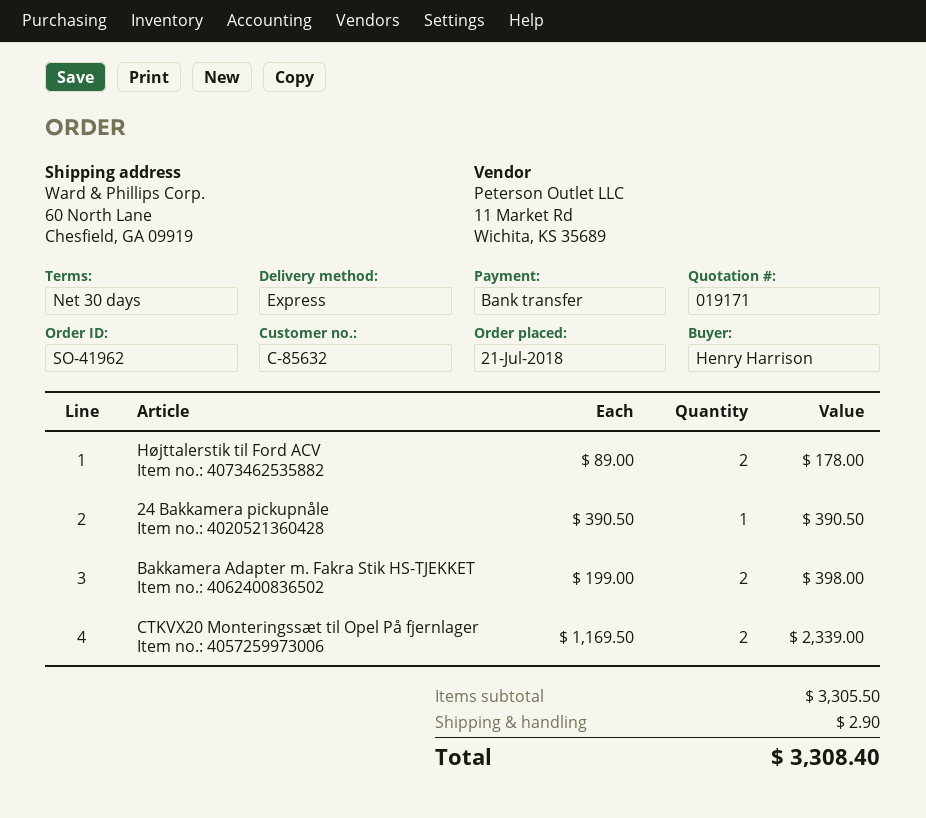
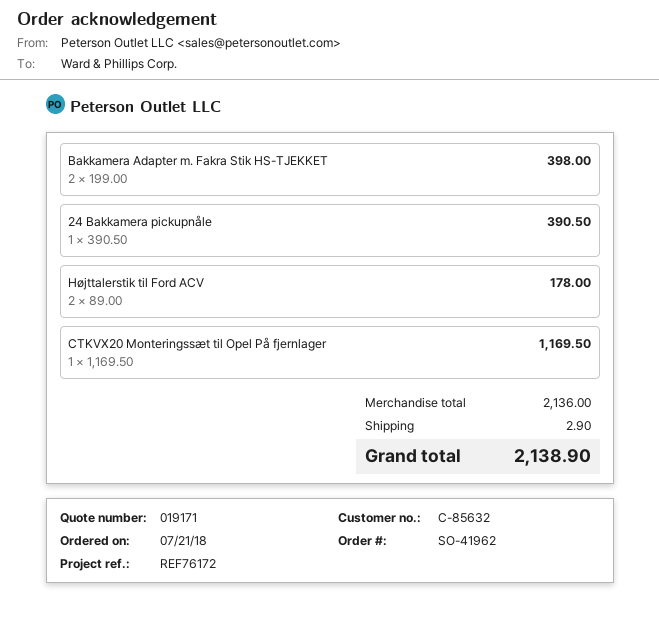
CTKVX20 Monteringssæt til Opel På fjernlager: 2 x 1169.50 = 2339.00 -> 1 x 1169.50 = 1169.50
subtotal: 3305.50 -> 2136.00
total: 3308.40 -> 2138.90

